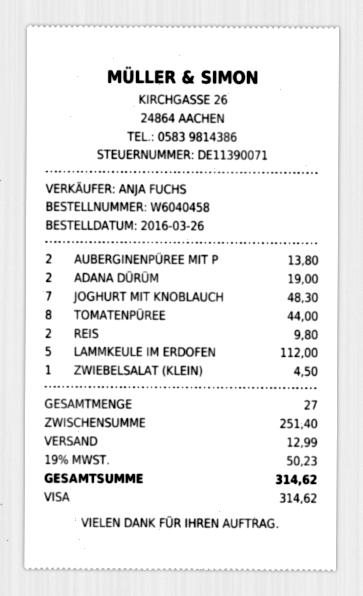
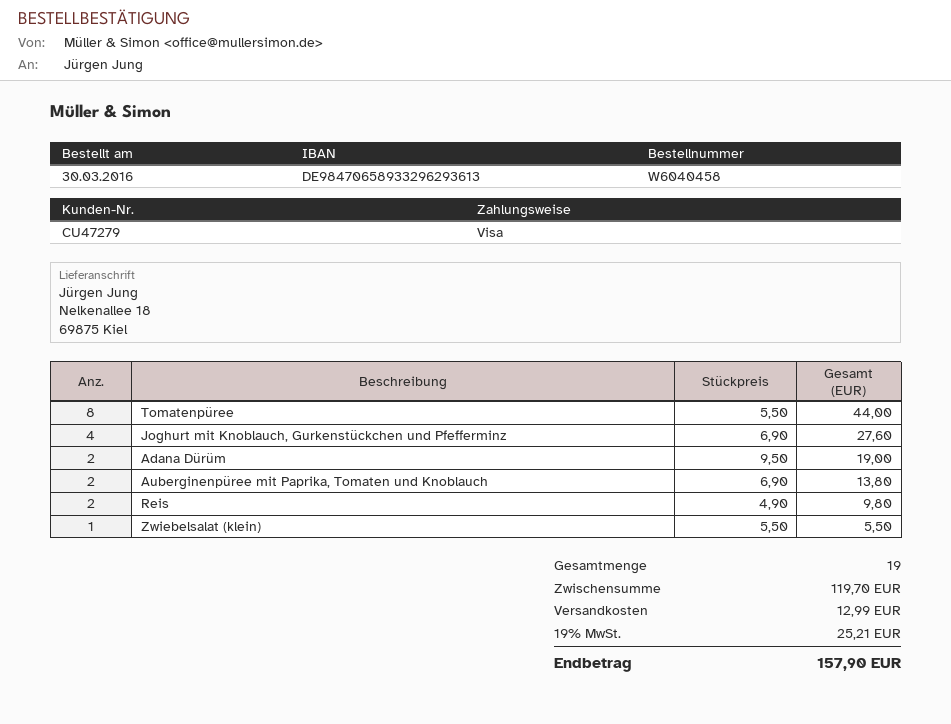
order date: 2016-03-26 -> 2016-03-30
JOGHURT MIT KNOBLAUCH: 7 for 48.30 -> 4 for 27.60
LAMMKEULE IM ERDOFEN: 5 for 112.00 -> none
ZWIEBELSALAT (KLEIN): 1 for 4.50 -> 1 for 5.50
total quantity: 27 -> 19
subtotal: 251.40 -> 119.70
tax: 19% = 50.23 -> 19% = 25.21
total: 314.62 -> 157.90

